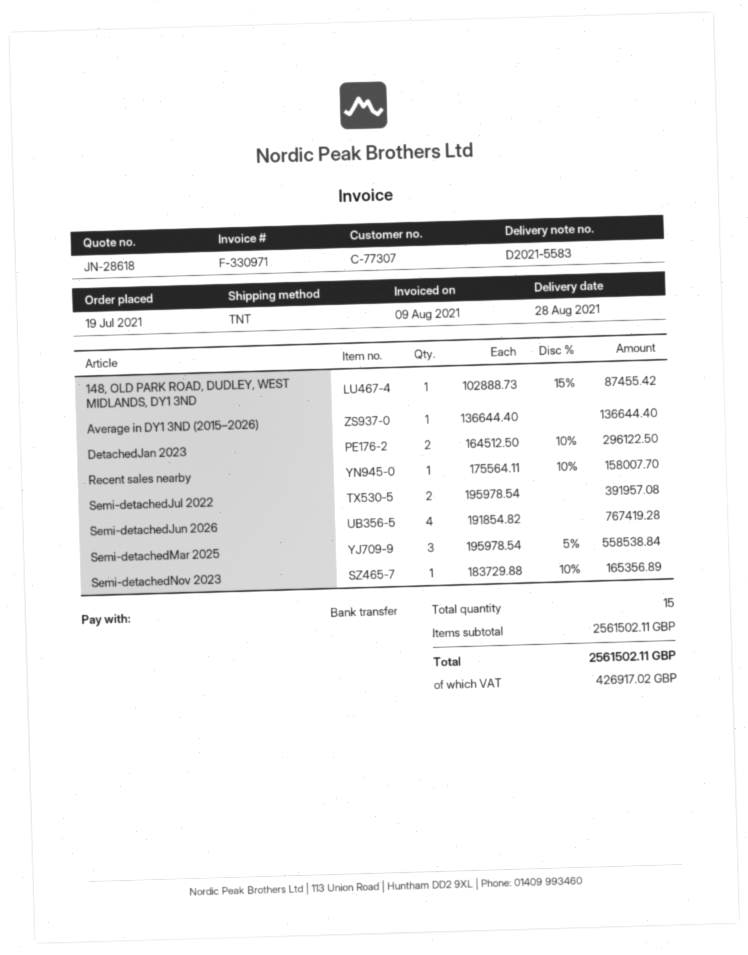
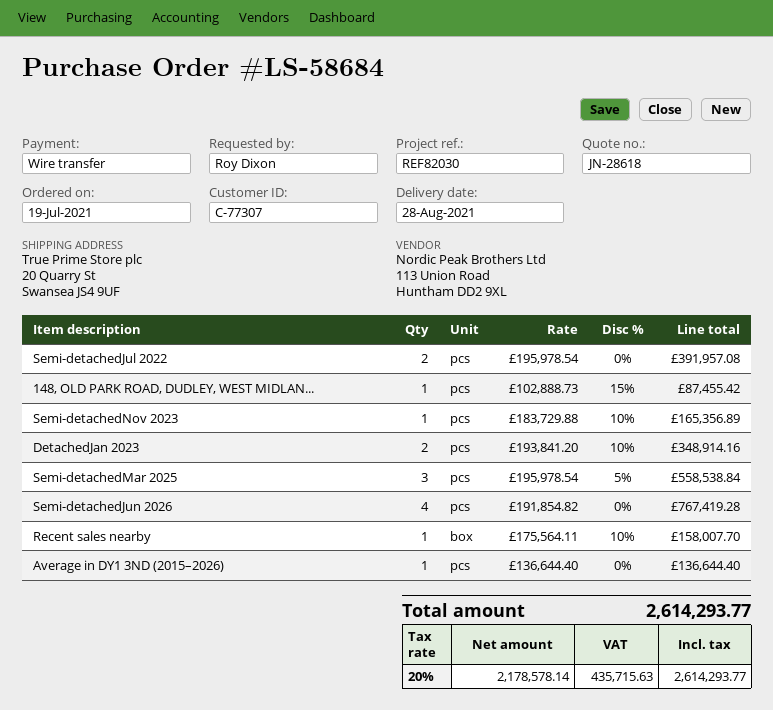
DetachedJan 2023: 2 x 164512.50 - 10% = 296122.50 -> 2 x 193841.20 - 10% = 348914.16
tax: 426917.02 -> 435715.63
total: 2561502.11 -> 2614293.77

